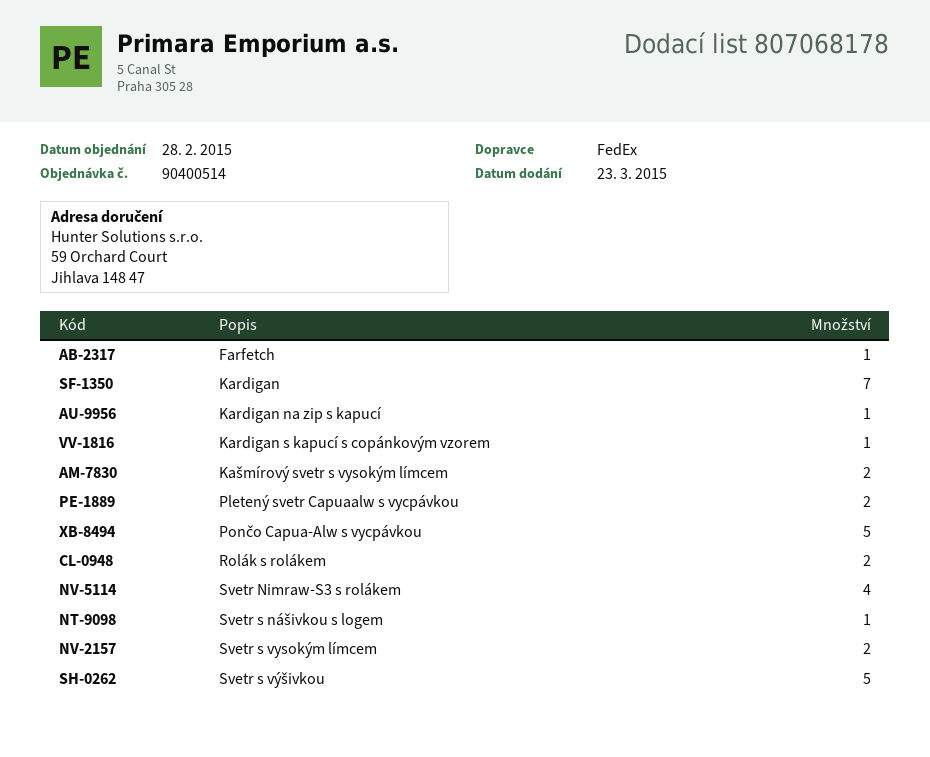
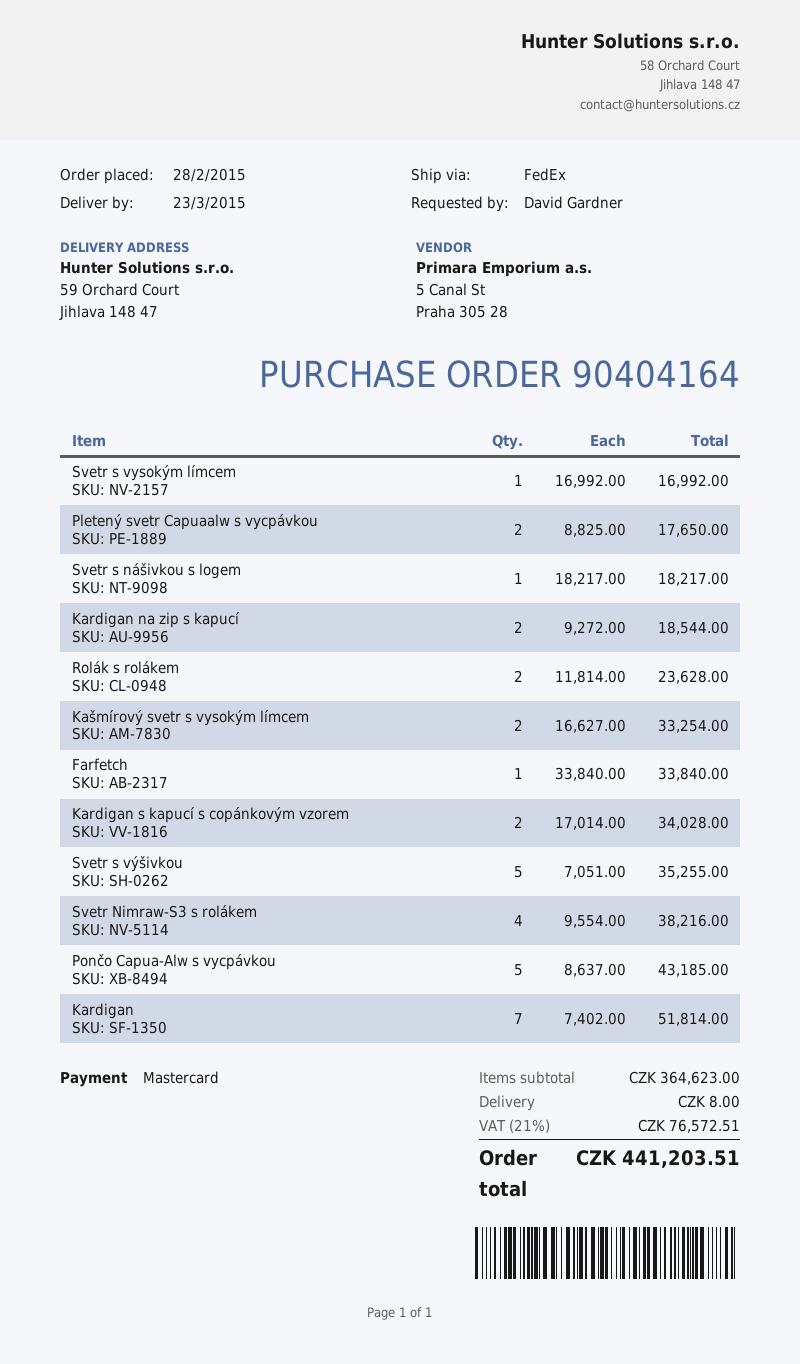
order number: 90400514 -> 90404164
Kardigan na zip s kapucí: 1 -> 2
Kardigan s kapucí s copánkovým vzorem: 1 -> 2
Svetr s vysokým límcem: 2 -> 1

